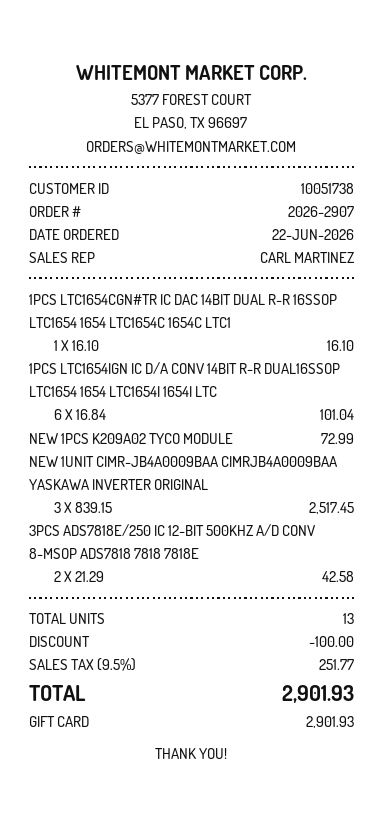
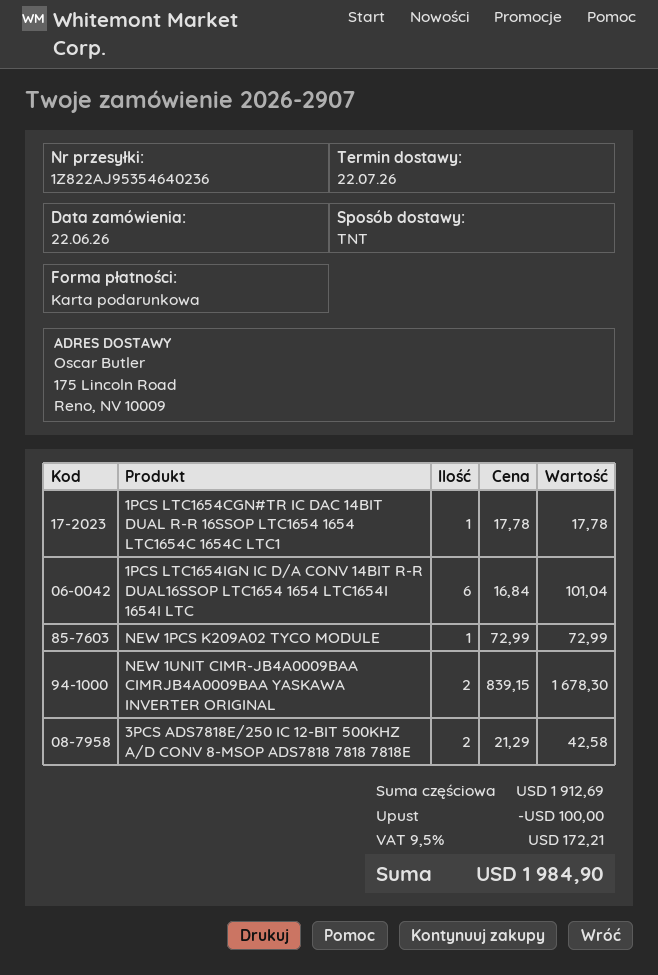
1PCS LTC1654CGN#TR IC DAC 14BIT DUAL R-R 16SSOP LTC1654 1654 LTC1654C 1654C LTC1: 1 x 16.10 = 16.10 -> 1 x 17.78 = 17.78
NEW 1UNIT CIMR-JB4A0009BAA CIMRJB4A0009BAA YASKAWA INVERTER ORIGINAL: 3 x 839.15 = 2517.45 -> 2 x 839.15 = 1678.30
tax: 9.5% = 251.77 -> 9.5% = 172.21
total: 2901.93 -> 1984.90

